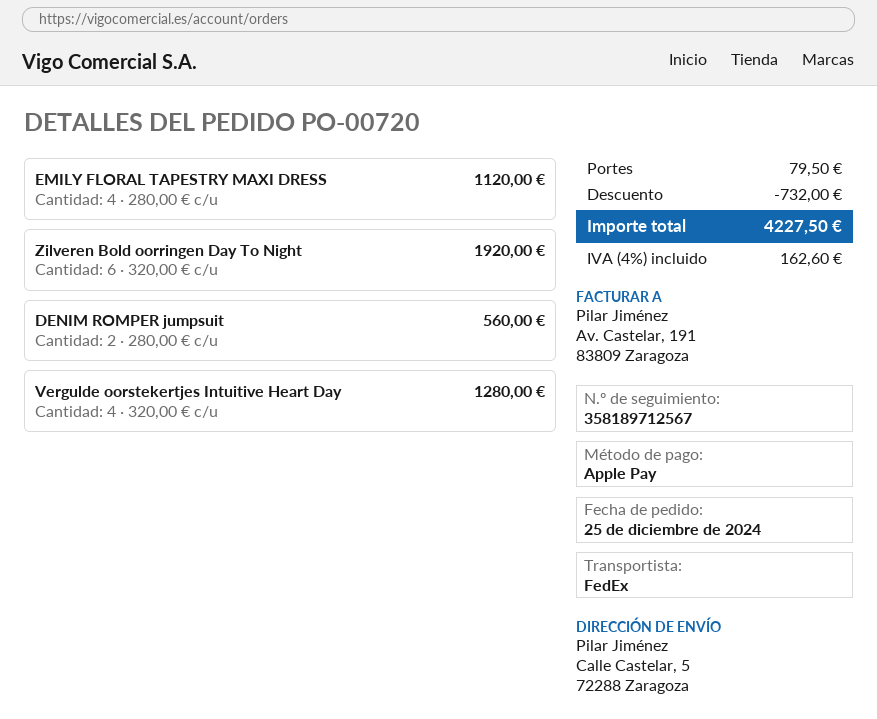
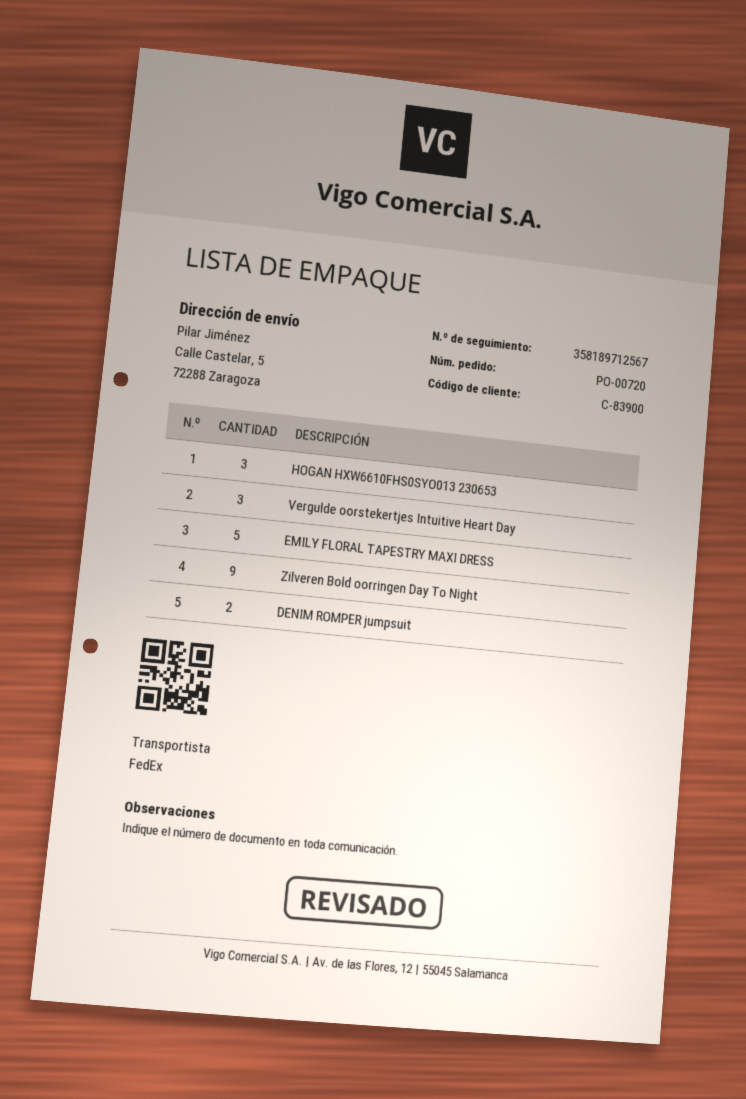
EMILY FLORAL TAPESTRY MAXI DRESS: 4 -> 5
Zilveren Bold oorringen Day To Night: 6 -> 9
Vergulde oorstekertjes Intuitive Heart Day: 4 -> 3
HOGAN HXW6610FHS0SYO013 230653: none -> 3

